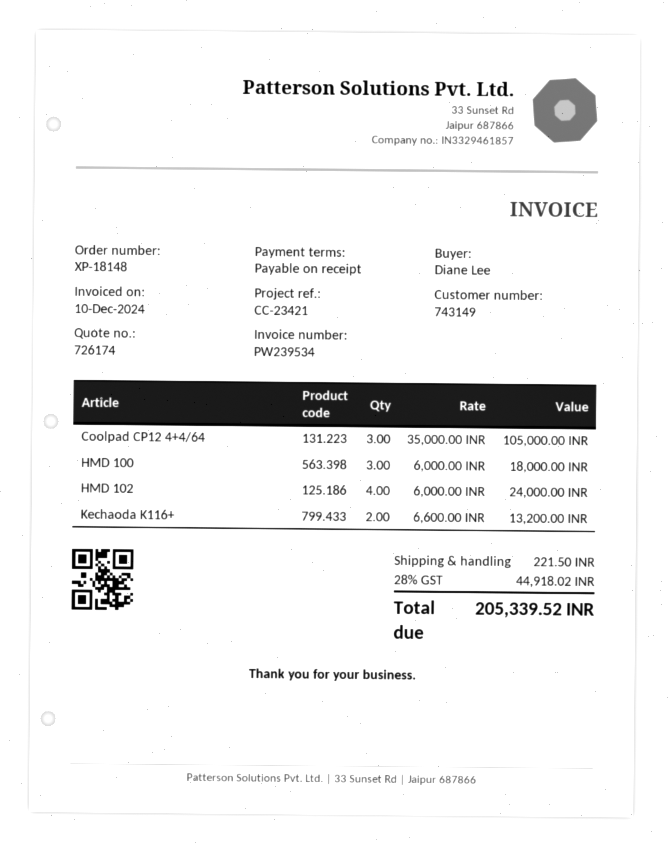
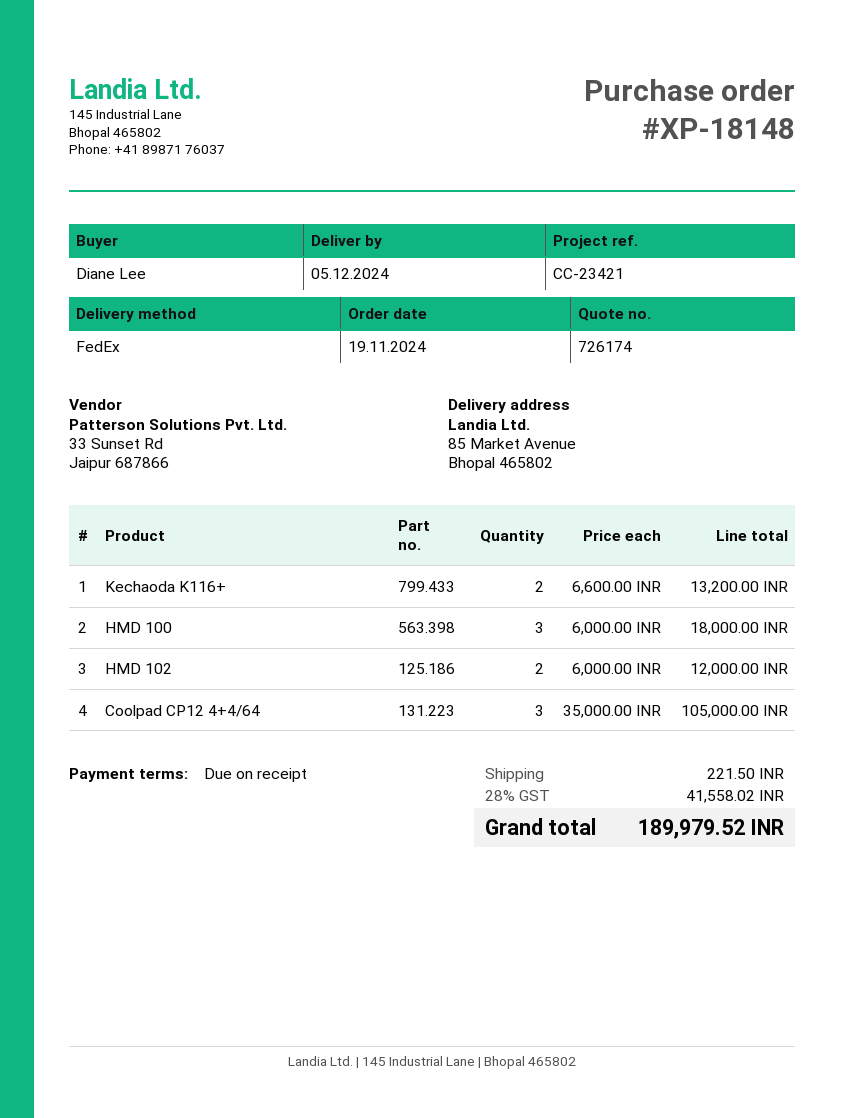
HMD 102: 4 x 6000.00 = 24000.00 -> 2 x 6000.00 = 12000.00
tax: 28% = 44918.02 -> 28% = 41558.02
total: 205339.52 -> 189979.52

